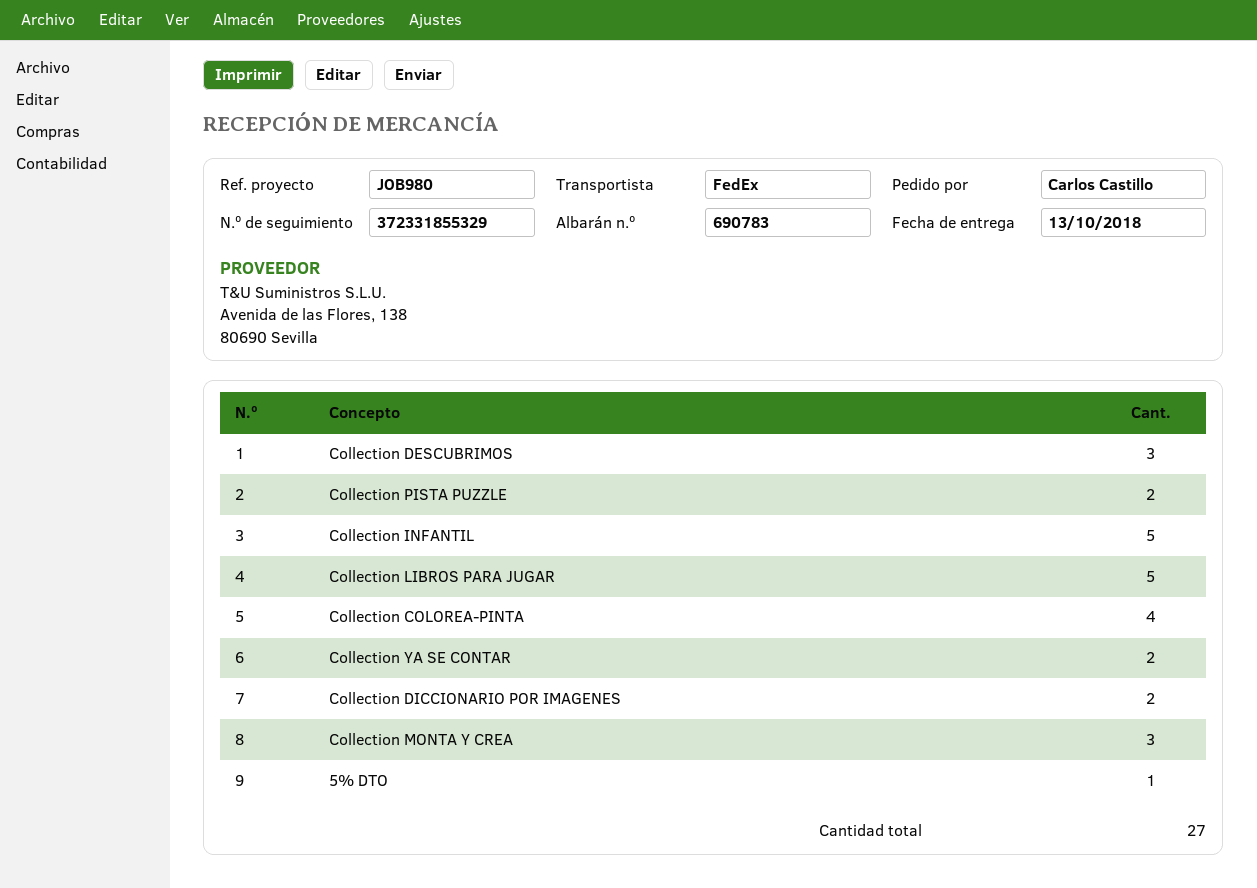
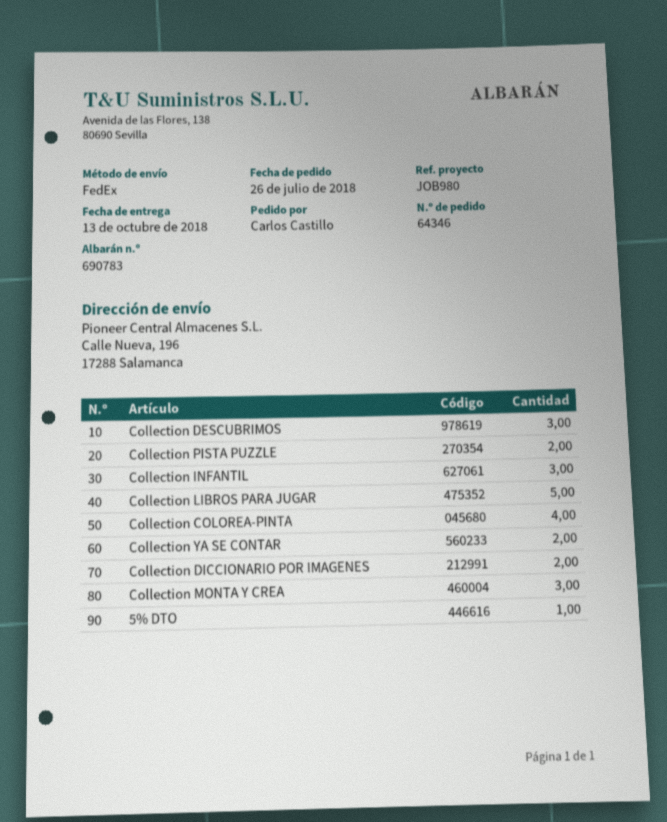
Collection INFANTIL: 5 -> 3

